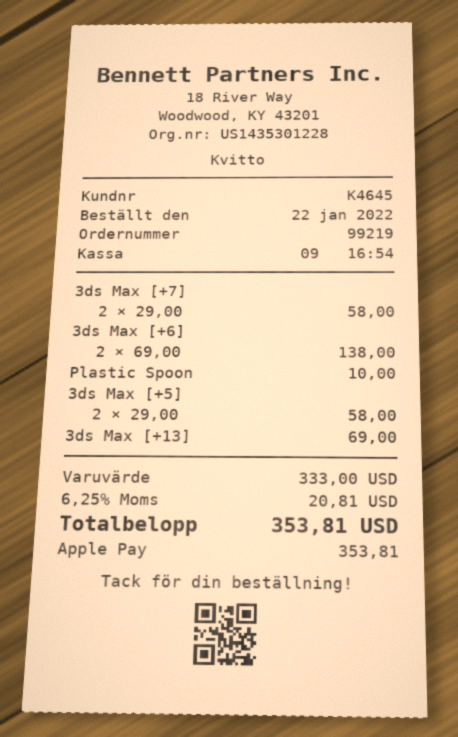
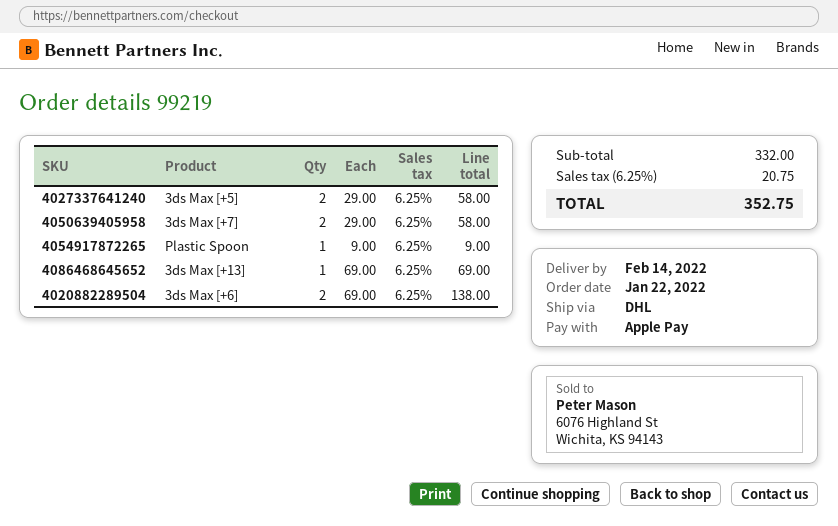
Plastic Spoon: 1 x 10.00 = 10.00 -> 1 x 9.00 = 9.00
subtotal: 333.00 -> 332.00
tax: 6.25% = 20.81 -> 6.25% = 20.75
total: 353.81 -> 352.75

